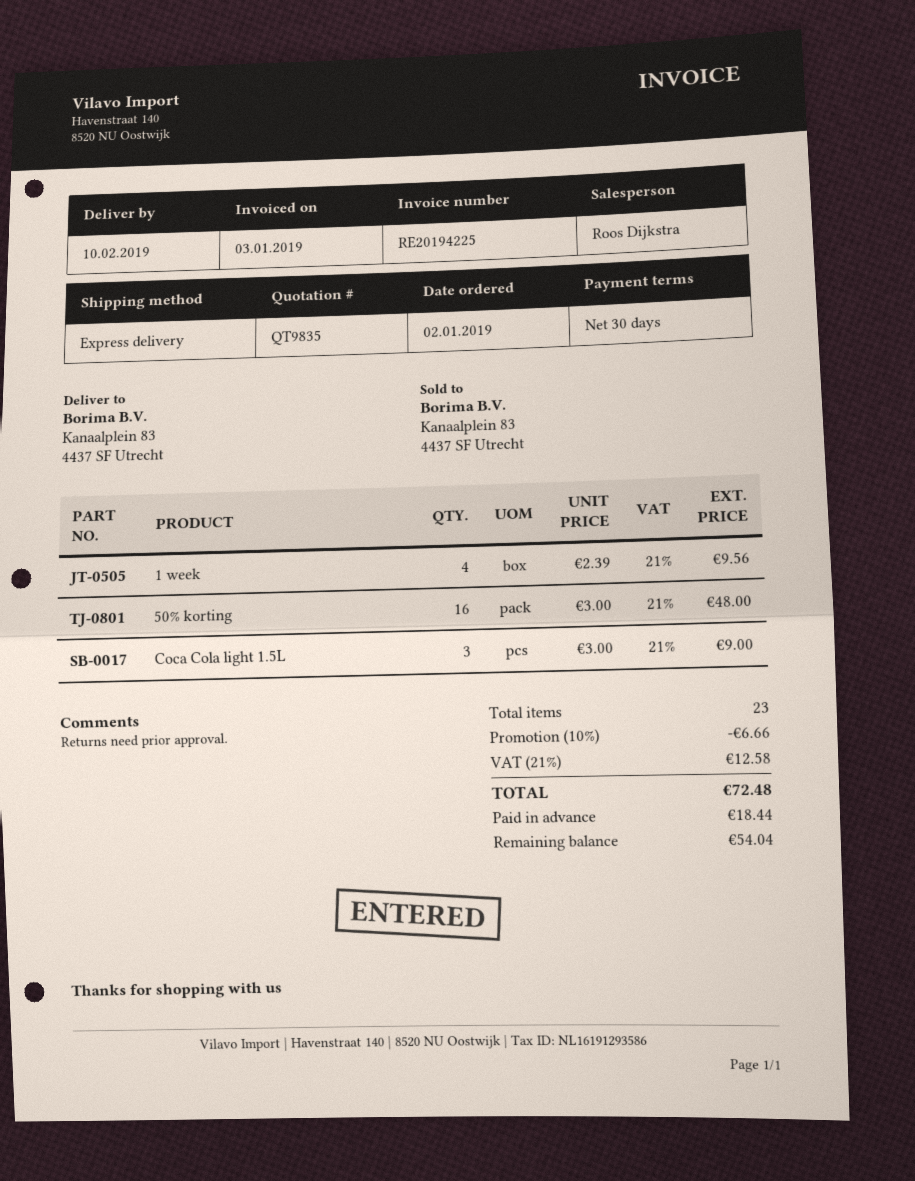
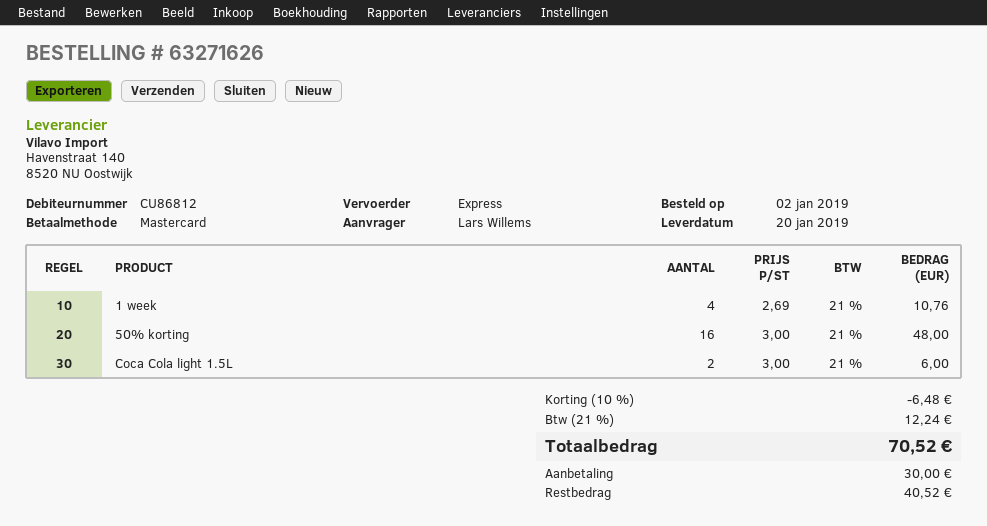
delivery date: 2019-02-10 -> 2019-01-20
1 week: 4 x 2.39 = 9.56 -> 4 x 2.69 = 10.76
Coca Cola light 1.5L: 3 x 3.00 = 9.00 -> 2 x 3.00 = 6.00
discount: 10% = 6.66 -> 10% = 6.48
tax: 21% = 12.58 -> 21% = 12.24
total: 72.48 -> 70.52
deposit: 18.44 -> 30.00
balance: 54.04 -> 40.52

